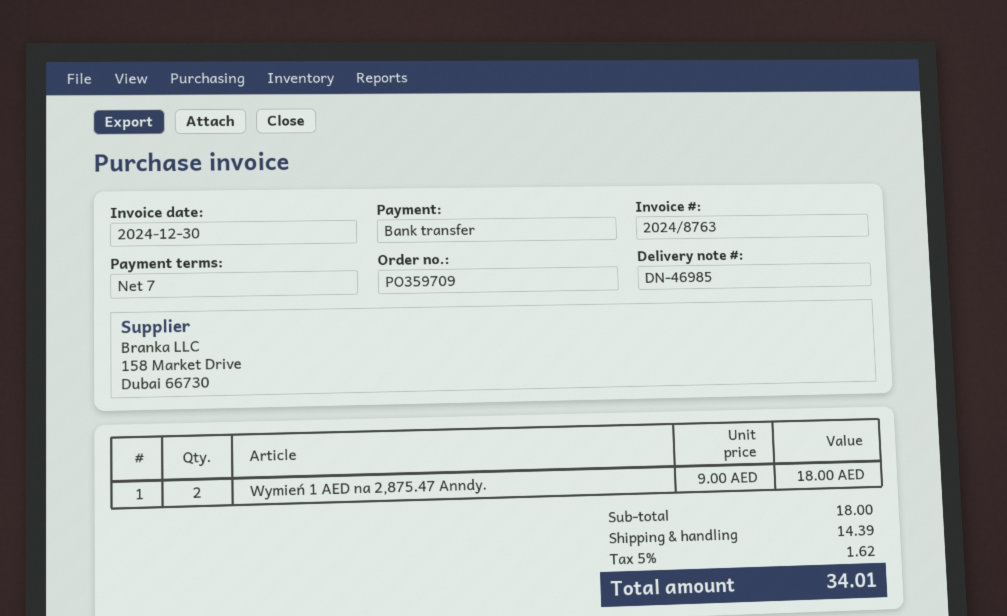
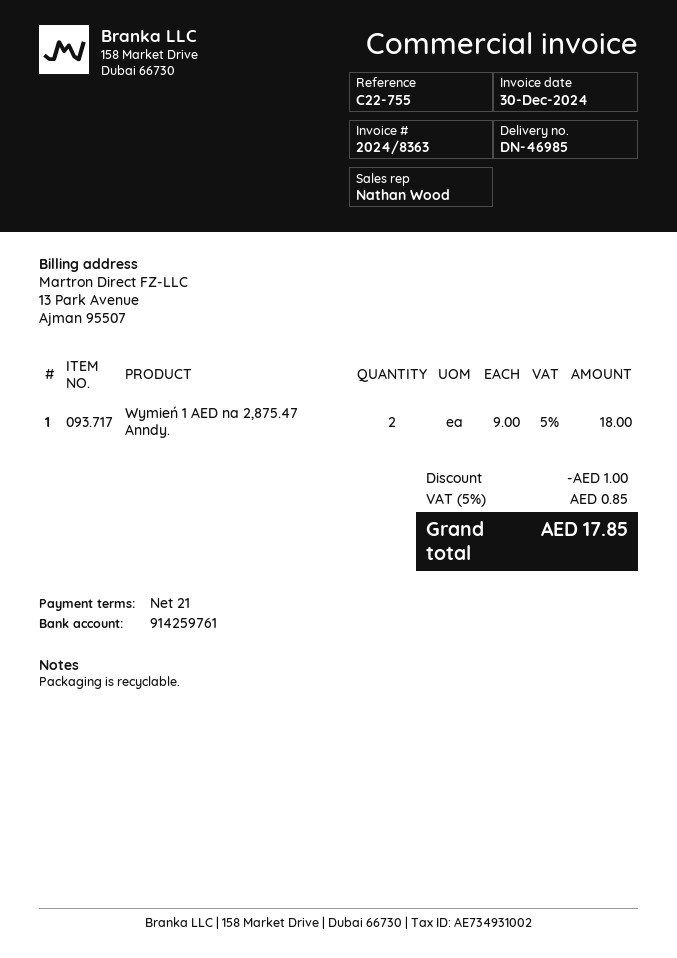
invoice number: 2024/8763 -> 2024/8363
payment terms: 7 days -> 21 days
discount: none -> 1.00
shipping: 14.39 -> none
tax: 5% = 1.62 -> 5% = 0.85
total: 34.01 -> 17.85

